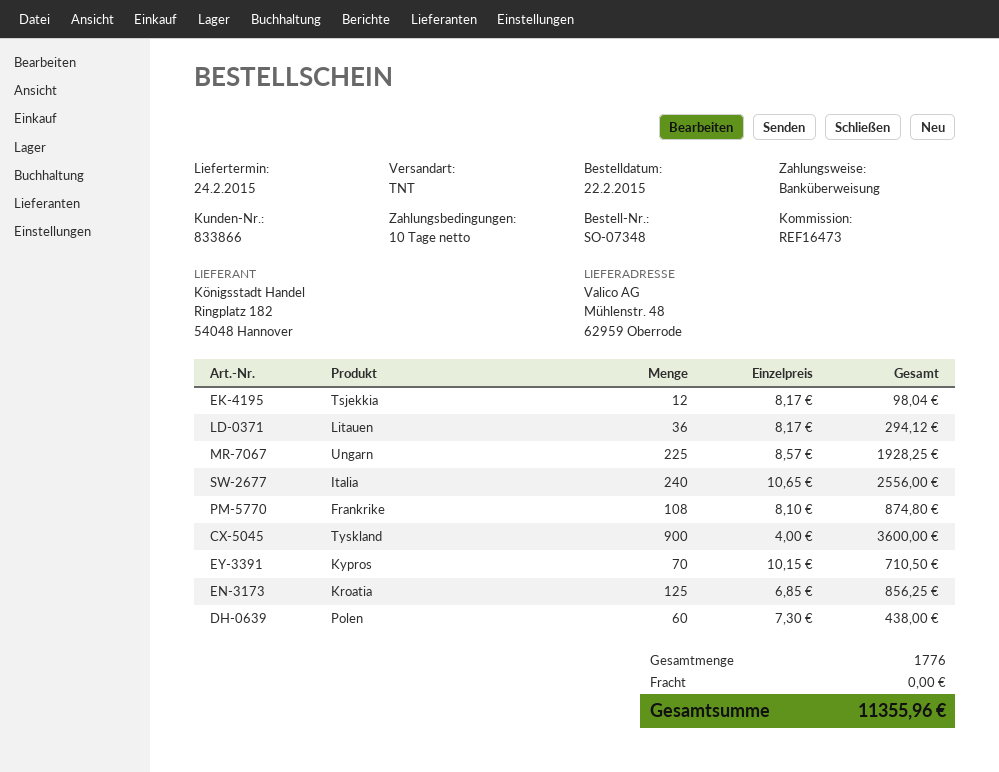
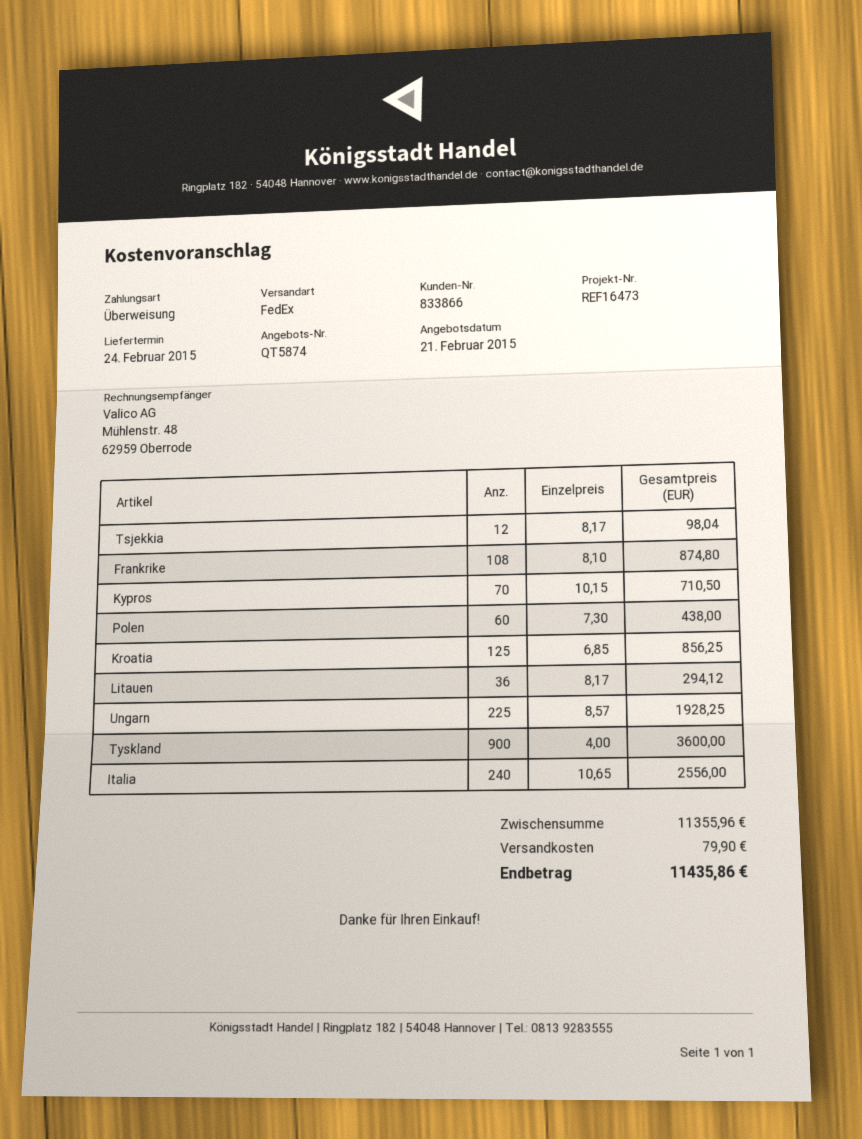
shipping method: TNT -> FedEx
shipping: 0.00 -> 79.90
total: 11355.96 -> 11435.86

